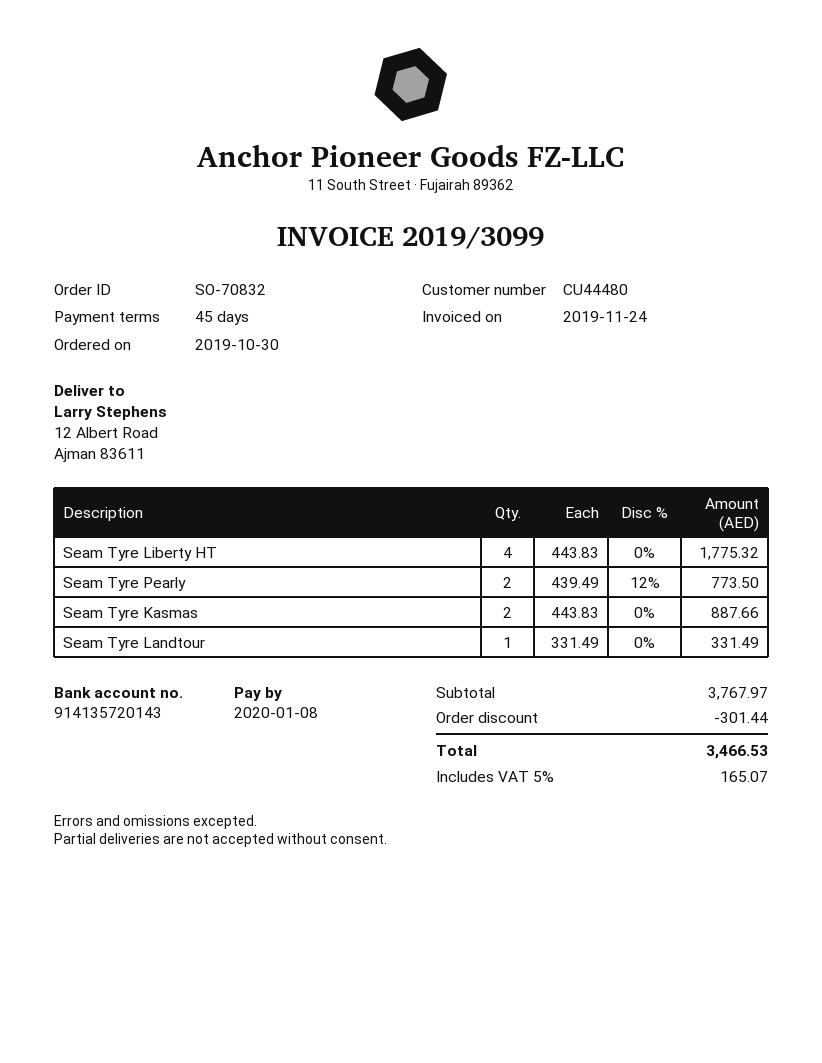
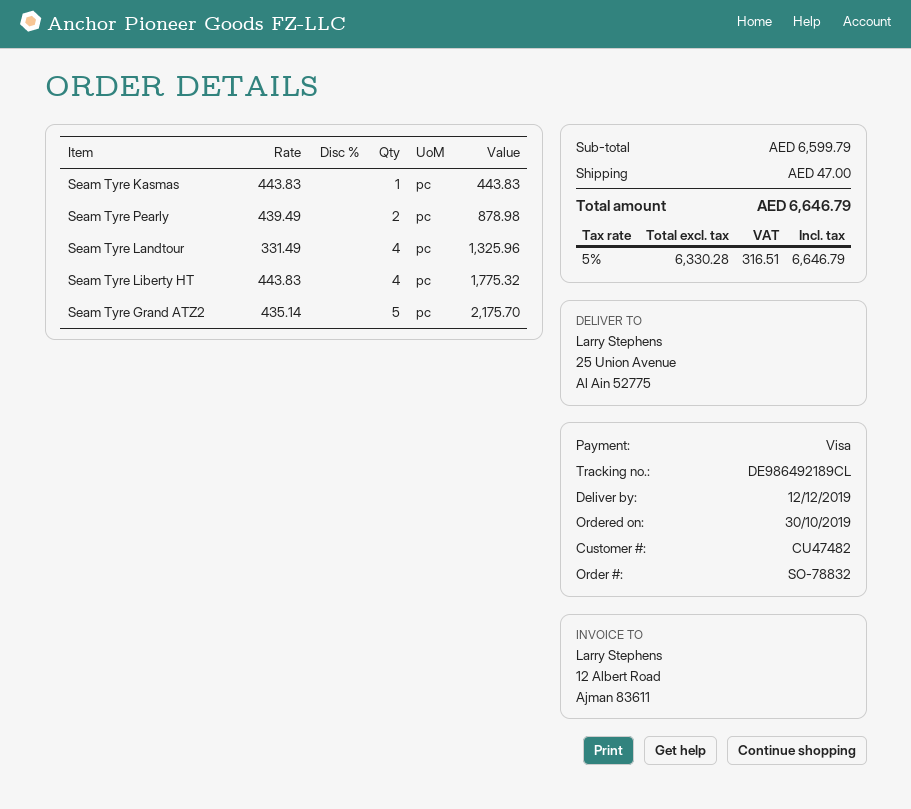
order number: SO-70832 -> SO-78832
customer number: CU44480 -> CU47482
ship to: 12 Albert Road, Ajman 83611 -> 25 Union Avenue, Al Ain 52775
Seam Tyre Pearly: 2 x 439.49 - 12% = 773.50 -> 2 x 439.49 = 878.98
Seam Tyre Kasmas: 2 x 443.83 = 887.66 -> 1 x 443.83 = 443.83
Seam Tyre Landtour: 1 x 331.49 = 331.49 -> 4 x 331.49 = 1325.96
Seam Tyre Grand ATZ2: none -> 5 x 435.14 = 2175.70
subtotal: 3767.97 -> 6599.79
discount: 301.44 -> none
shipping: none -> 47.00
tax: 5% = 165.07 -> 5% = 316.51
total: 3466.53 -> 6646.79

